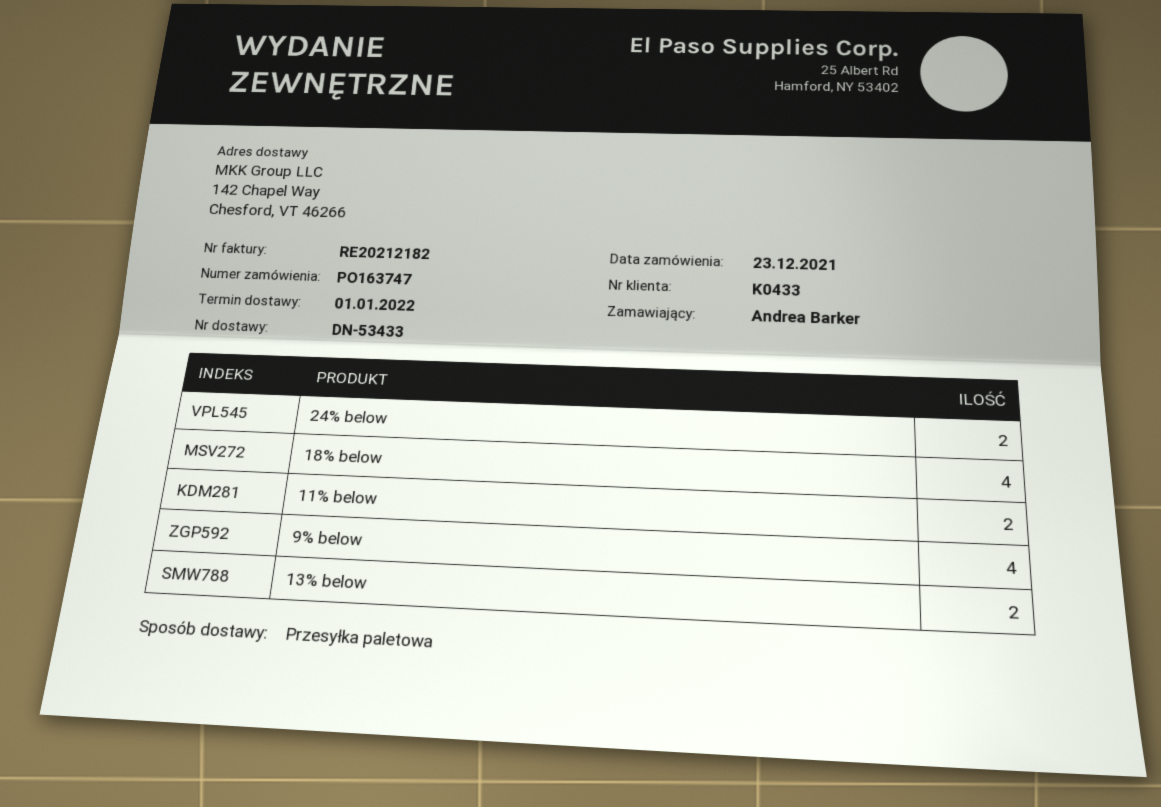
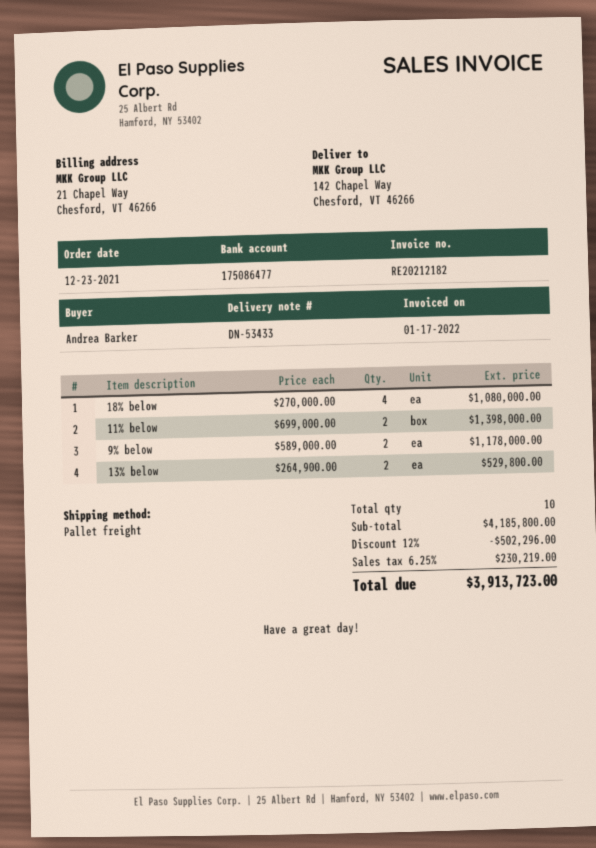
24% below: 2 -> none
9% below: 4 -> 2

